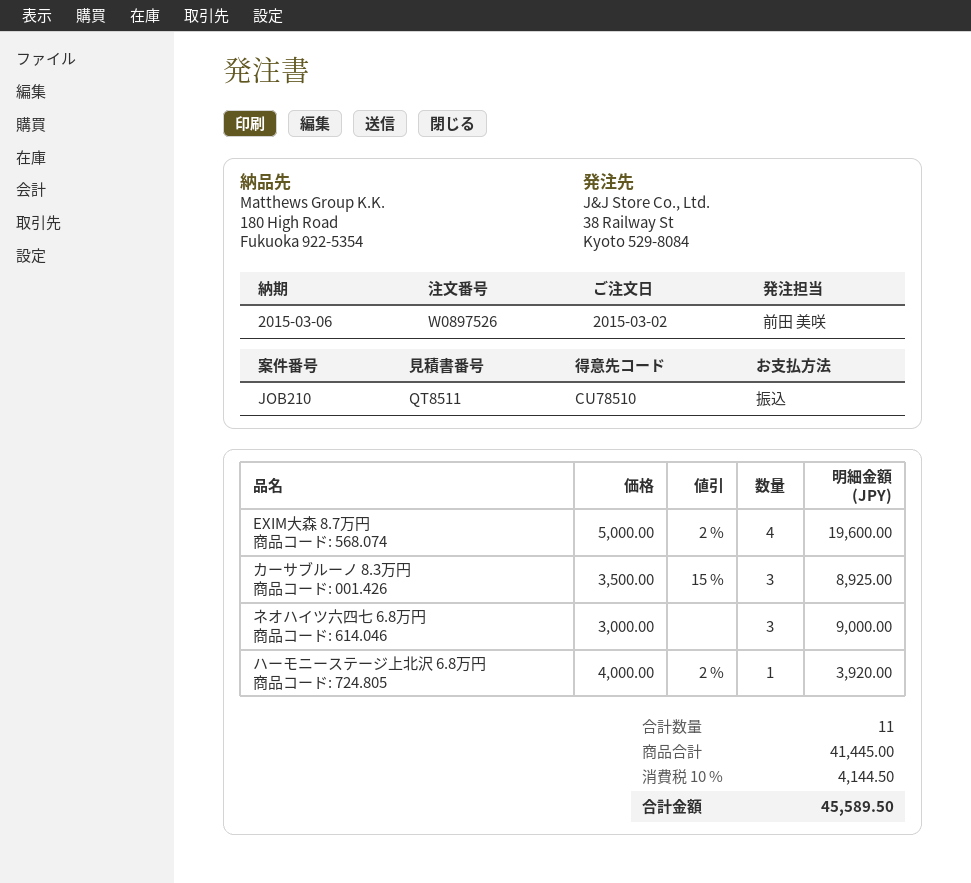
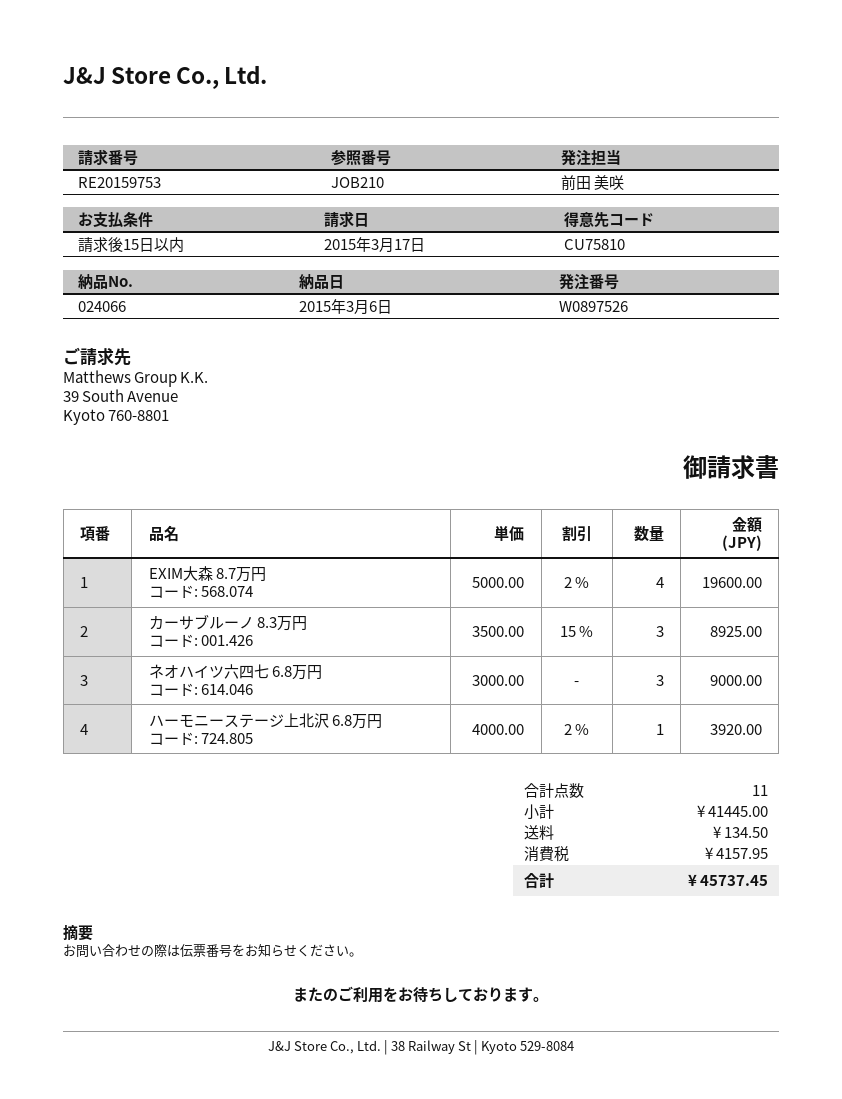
customer number: CU78510 -> CU75810
shipping: none -> 134.50
tax: 4144.50 -> 4157.95
total: 45589.50 -> 45737.45

